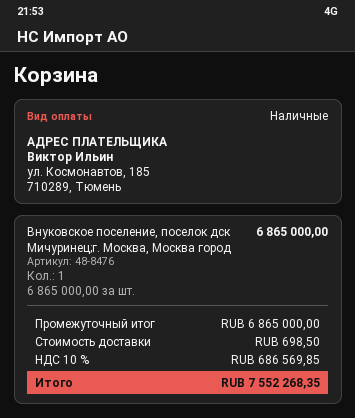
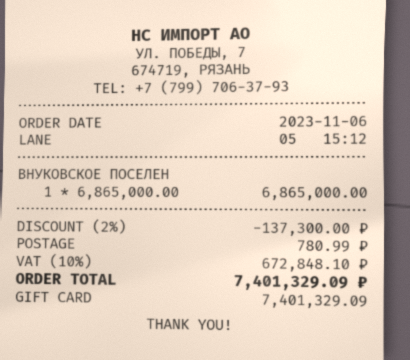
payment method: cash -> gift card
discount: none -> 2% = 137300.00
shipping: 698.50 -> 780.99
tax: 10% = 686569.85 -> 10% = 672848.10
total: 7552268.35 -> 7401329.09

